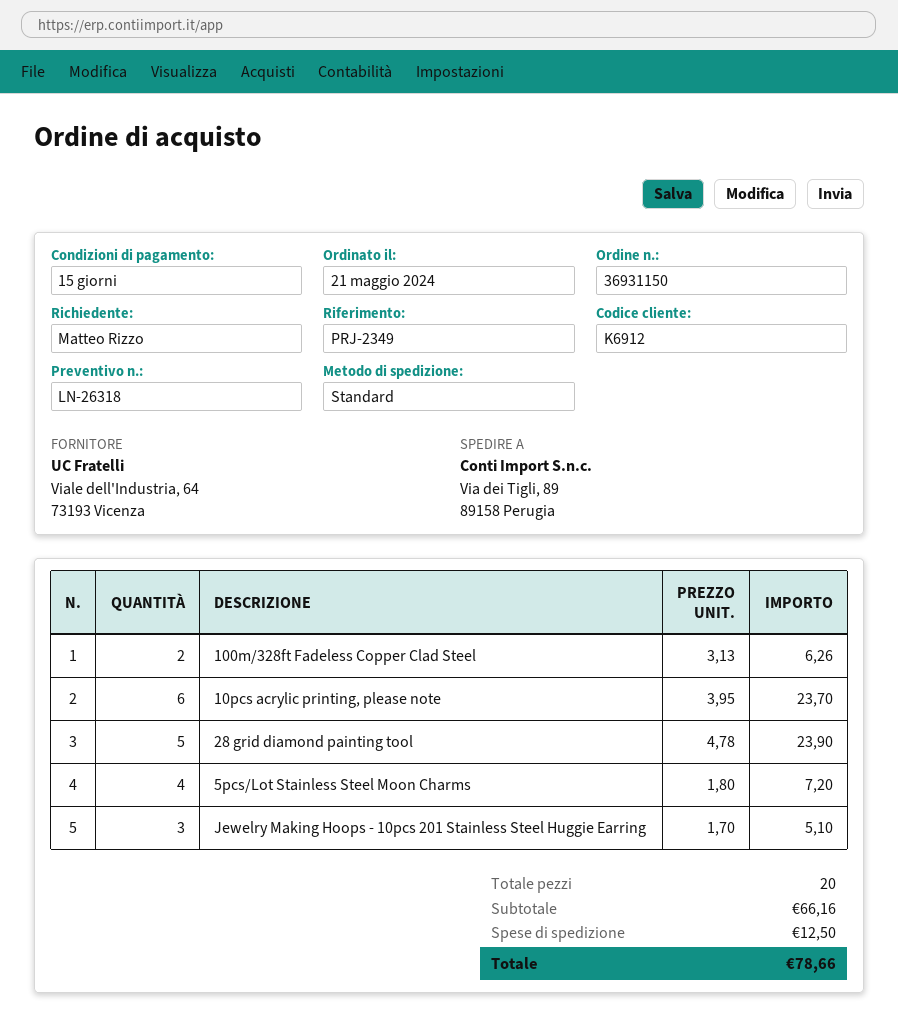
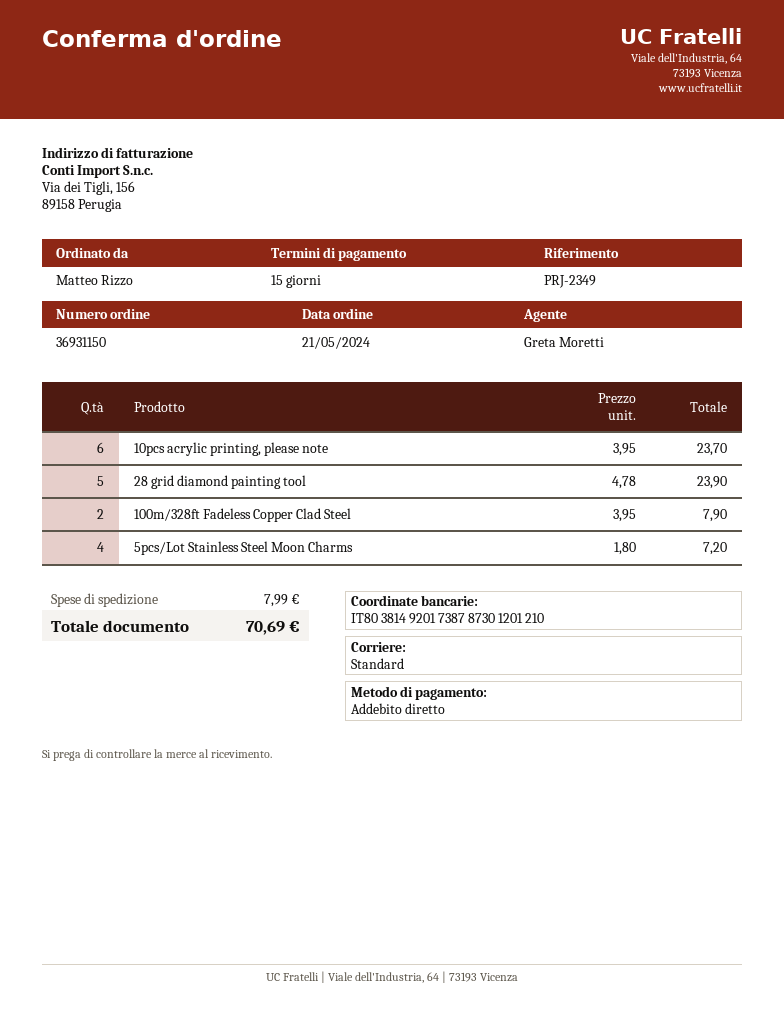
100m/328ft Fadeless Copper Clad Steel: 2 x 3.13 = 6.26 -> 2 x 3.95 = 7.90
Jewelry Making Hoops - 10pcs 201 Stainless Steel Huggie Earring: 3 x 1.70 = 5.10 -> none
shipping: 12.50 -> 7.99
total: 78.66 -> 70.69

